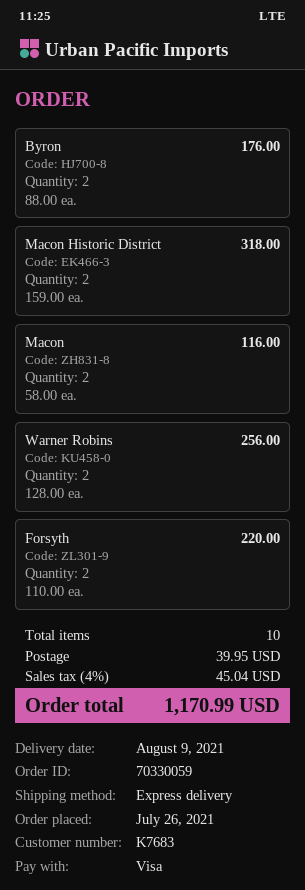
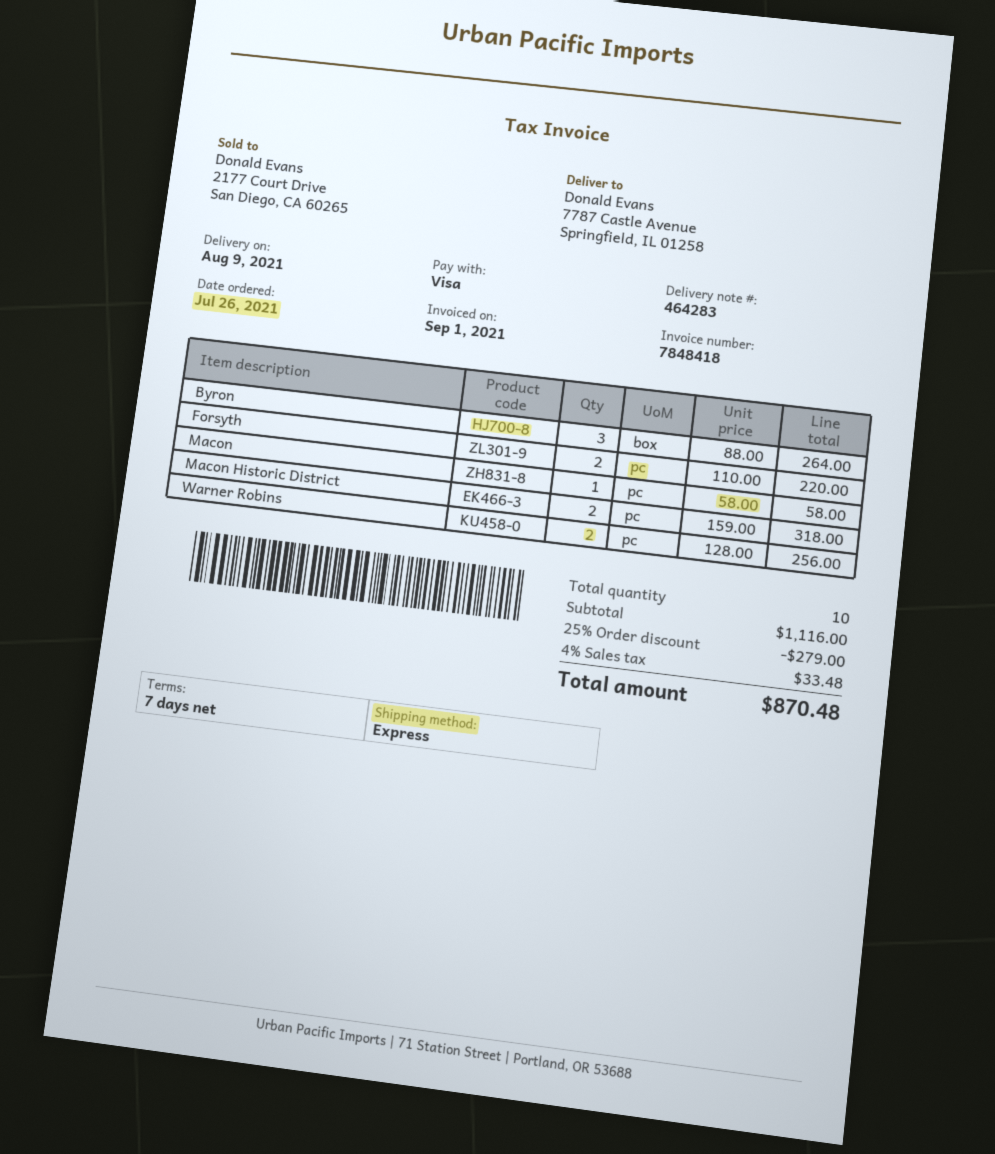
Byron: 2 x 88.00 = 176.00 -> 3 x 88.00 = 264.00
Macon: 2 x 58.00 = 116.00 -> 1 x 58.00 = 58.00
discount: none -> 25% = 279.00
shipping: 39.95 -> none
tax: 4% = 45.04 -> 4% = 33.48
total: 1170.99 -> 870.48

